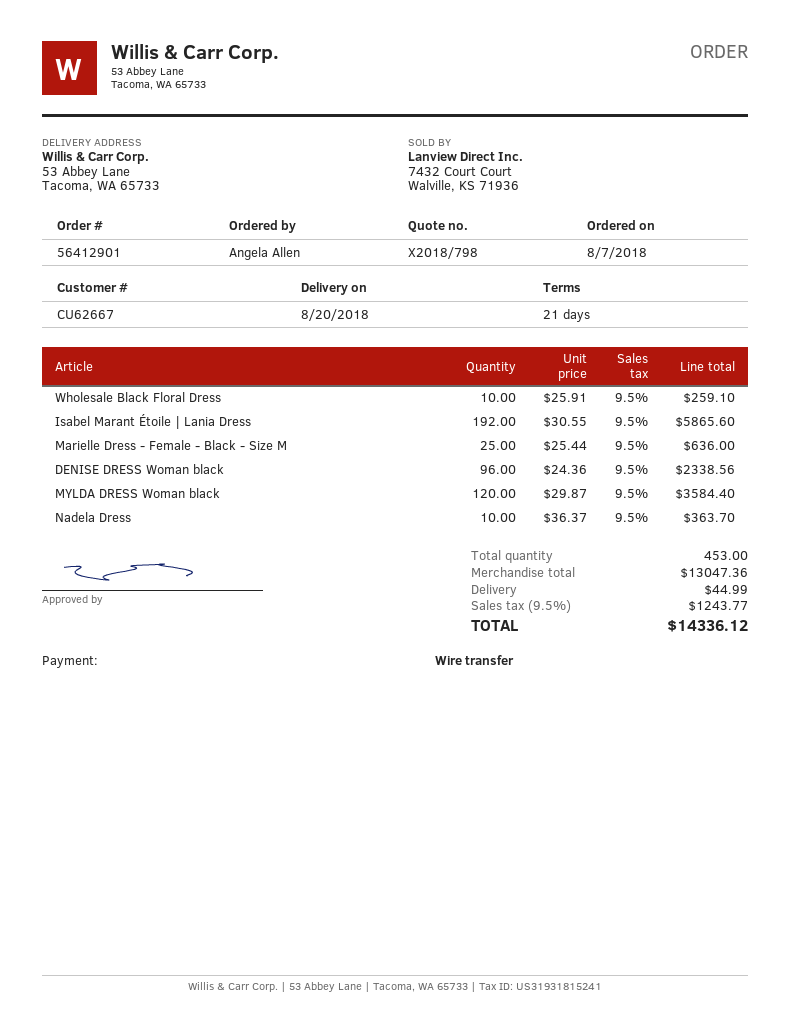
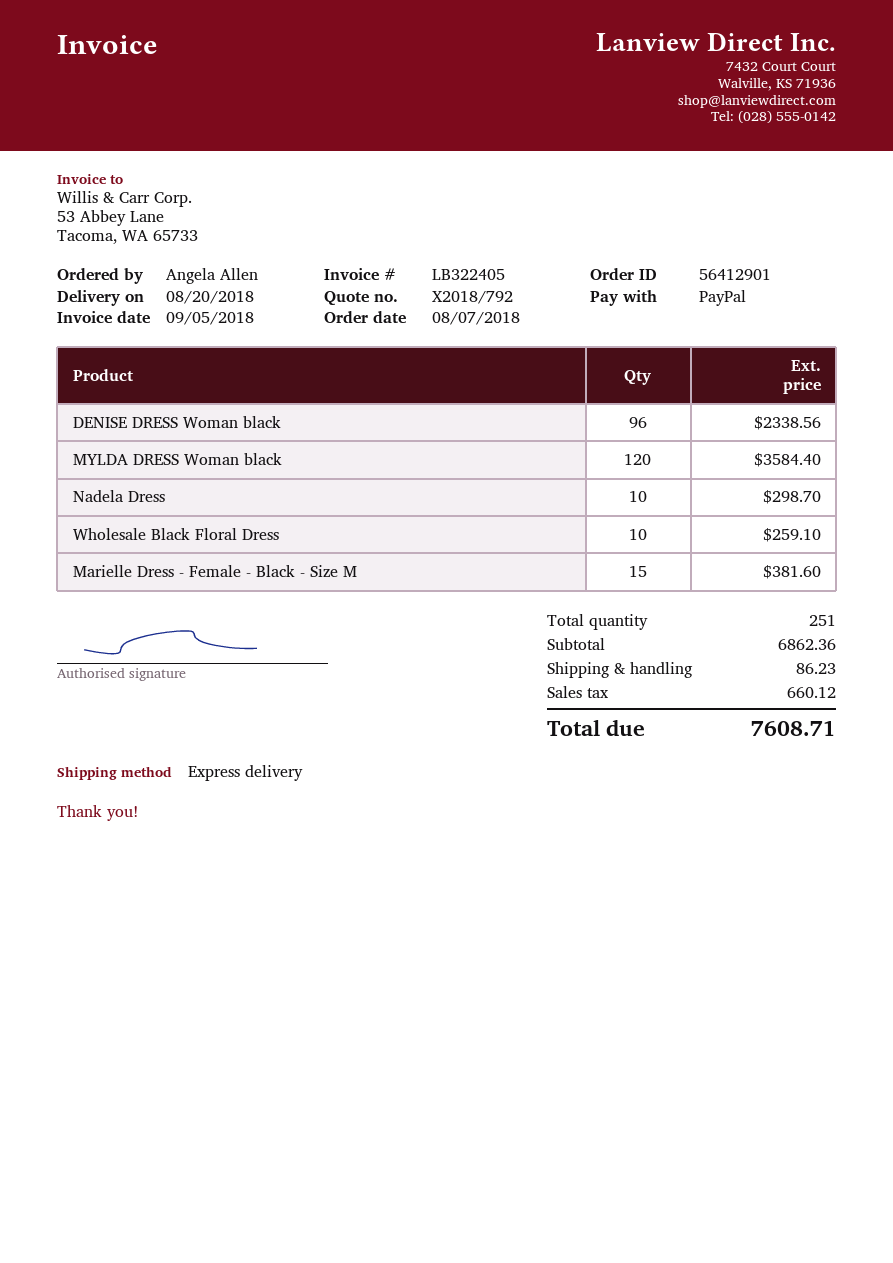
quote number: X2018/798 -> X2018/792
payment method: bank transfer -> PayPal
Isabel Marant Étoile | Lania Dress: 192 for 5865.60 -> none
Marielle Dress - Female - Black - Size M: 25 for 636.00 -> 15 for 381.60
Nadela Dress: 10 for 363.70 -> 10 for 298.70
total quantity: 453 -> 251
subtotal: 13047.36 -> 6862.36
shipping: 44.99 -> 86.23
tax: 1243.77 -> 660.12
total: 14336.12 -> 7608.71

